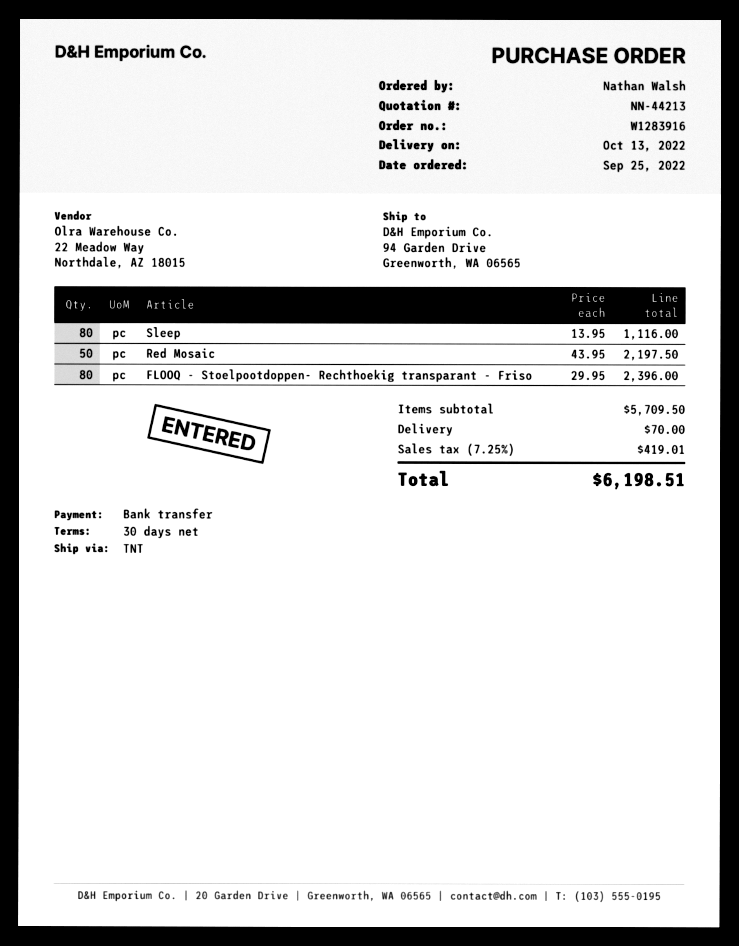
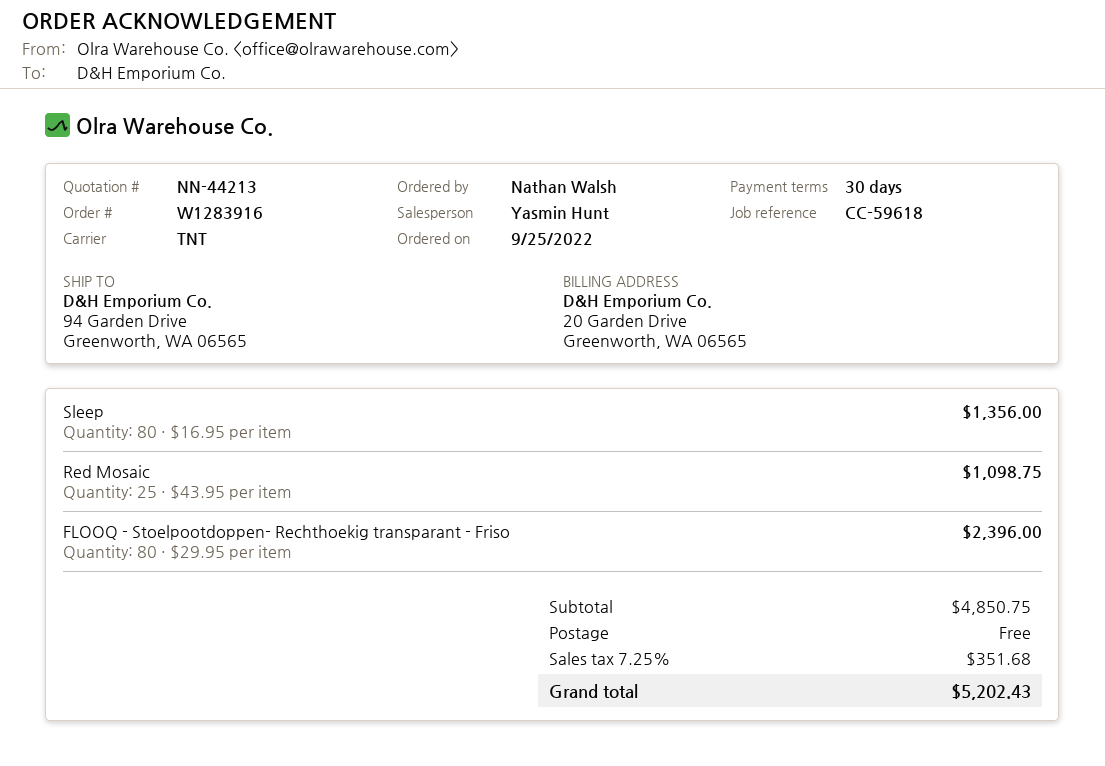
Sleep: 80 x 13.95 = 1116.00 -> 80 x 16.95 = 1356.00
Red Mosaic: 50 x 43.95 = 2197.50 -> 25 x 43.95 = 1098.75
subtotal: 5709.50 -> 4850.75
shipping: 70.00 -> 0.00
tax: 7.25% = 419.01 -> 7.25% = 351.68
total: 6198.51 -> 5202.43

